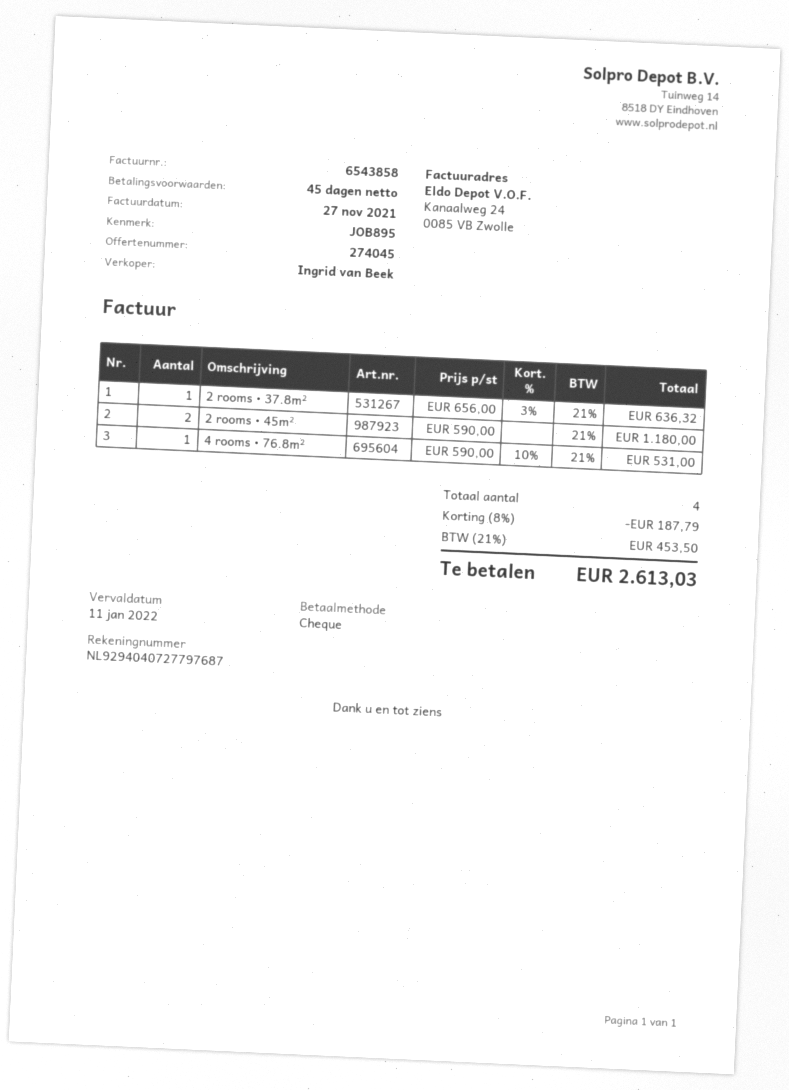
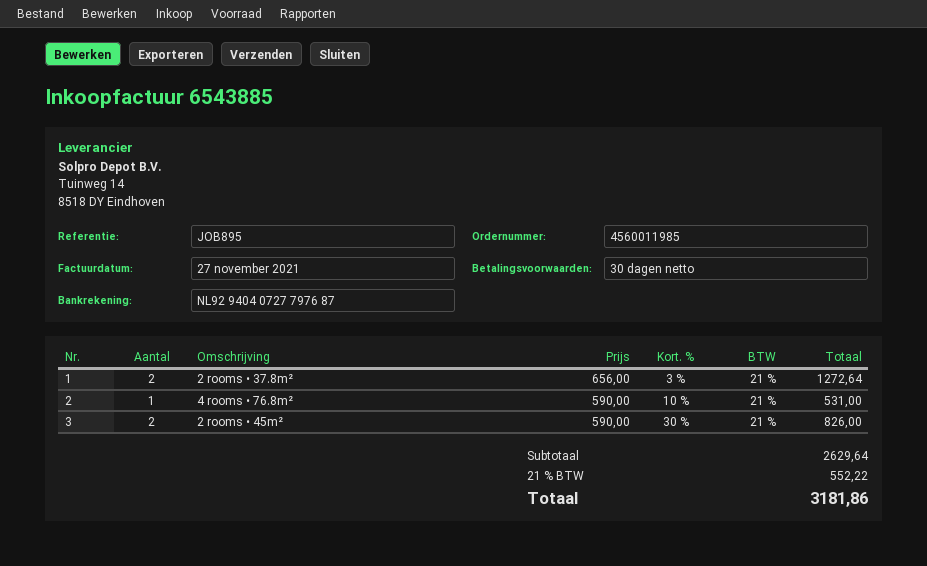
invoice number: 6543858 -> 6543885
payment terms: 45 days -> 30 days
2 rooms • 37.8m²: 1 x 656.00 - 3% = 636.32 -> 2 x 656.00 - 3% = 1272.64
2 rooms • 45m²: 2 x 590.00 = 1180.00 -> 2 x 590.00 - 30% = 826.00
discount: 8% = 187.79 -> none
tax: 21% = 453.50 -> 21% = 552.22
total: 2613.03 -> 3181.86

